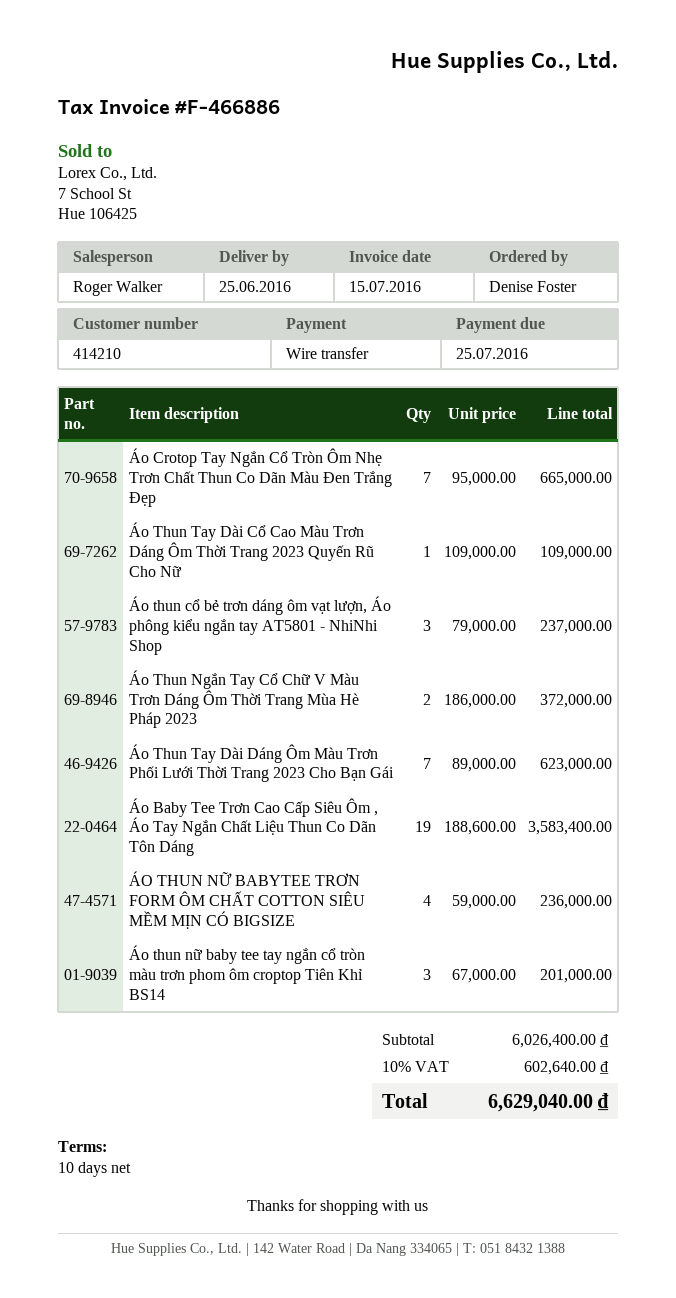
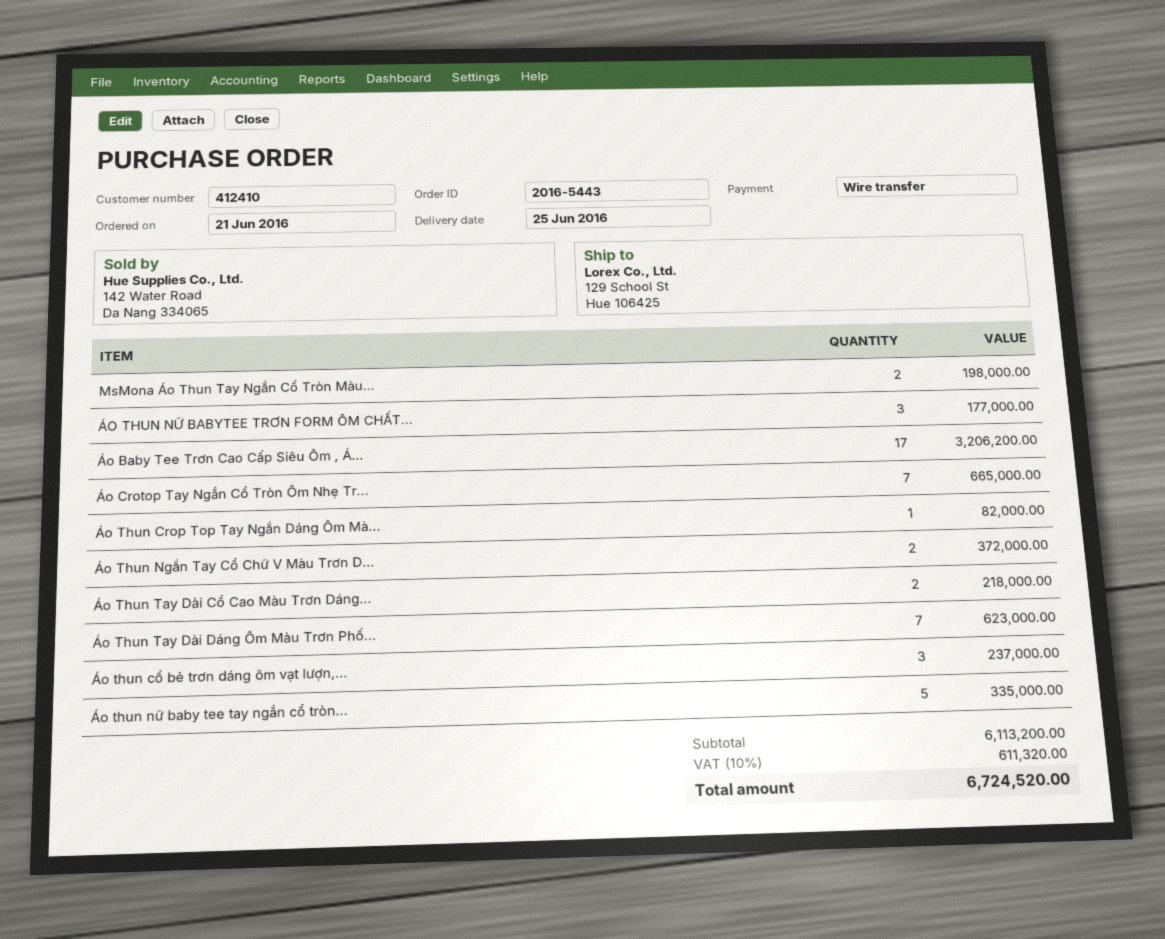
customer number: 414210 -> 412410
Áo Thun Tay Dài Cổ Cao Màu Trơn Dáng Ôm Thời Trang 2023 Quyến Rũ Cho Nữ: 1 for 109000.00 -> 2 for 218000.00
Áo Baby Tee Trơn Cao Cấp Siêu Ôm , Áo Tay Ngắn Chất Liệu Thun Co Dãn Tôn Dáng: 19 for 3583400.00 -> 17 for 3206200.00
ÁO THUN NỮ BABYTEE TRƠN FORM ÔM CHẤT COTTON SIÊU MỀM MỊN CÓ BIGSIZE: 4 for 236000.00 -> 3 for 177000.00
Áo thun nữ baby tee tay ngắn cổ tròn màu trơn phom ôm croptop Tiên Khỉ BS14: 3 for 201000.00 -> 5 for 335000.00
MsMona Áo Thun Tay Ngắn Cổ Tròn Màu...: none -> 2 for 198000.00
Áo Thun Crop Top Tay Ngắn Dáng Ôm Mà...: none -> 1 for 82000.00
subtotal: 6026400.00 -> 6113200.00
tax: 10% = 602640.00 -> 10% = 611320.00
total: 6629040.00 -> 6724520.00

